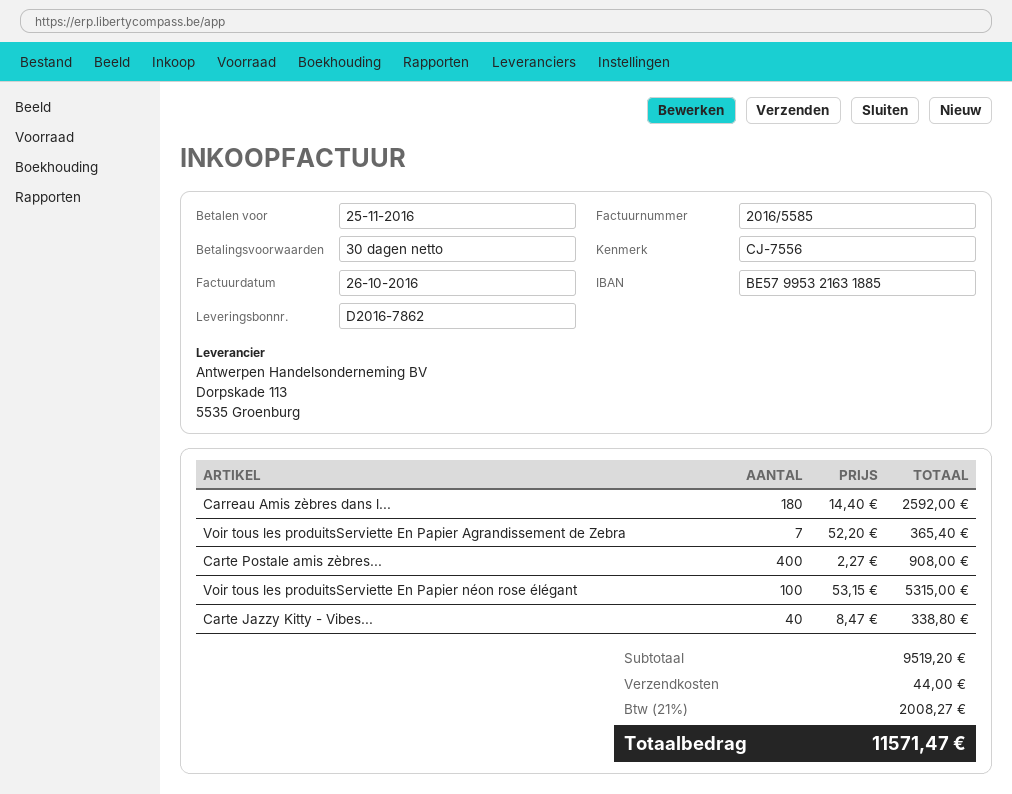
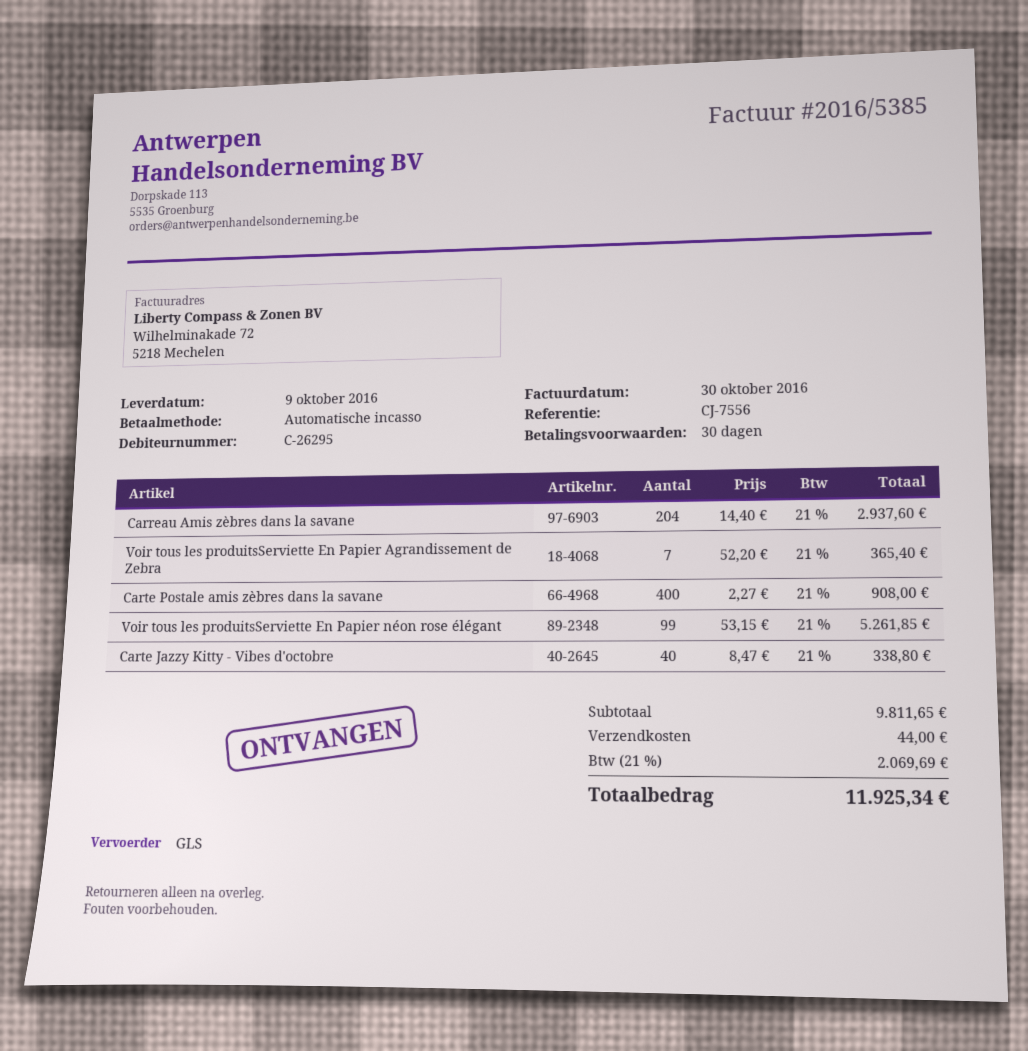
invoice number: 2016/5585 -> 2016/5385
invoice date: 2016-10-26 -> 2016-10-30
Carreau Amis zèbres dans l...: 180 x 14.40 = 2592.00 -> 204 x 14.40 = 2937.60
Voir tous les produitsServiette En Papier néon rose élégant: 100 x 53.15 = 5315.00 -> 99 x 53.15 = 5261.85
subtotal: 9519.20 -> 9811.65
tax: 21% = 2008.27 -> 21% = 2069.69
total: 11571.47 -> 11925.34

